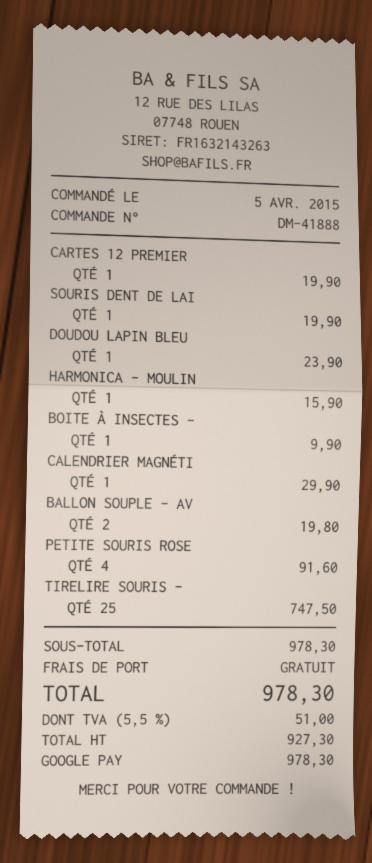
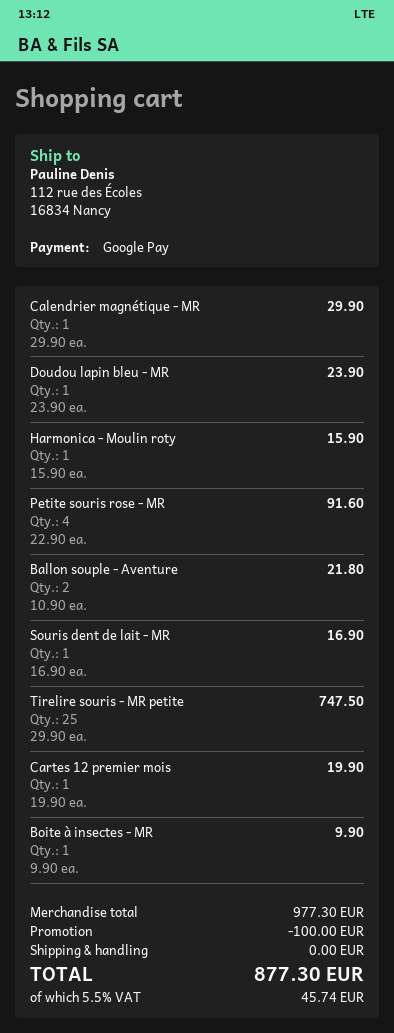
SOURIS DENT DE LAI: 1 for 19.90 -> 1 for 16.90
BALLON SOUPLE - AV: 2 for 19.80 -> 2 for 21.80
subtotal: 978.30 -> 977.30
discount: none -> 100.00
tax: 5.5% = 51.00 -> 5.5% = 45.74
total: 978.30 -> 877.30

